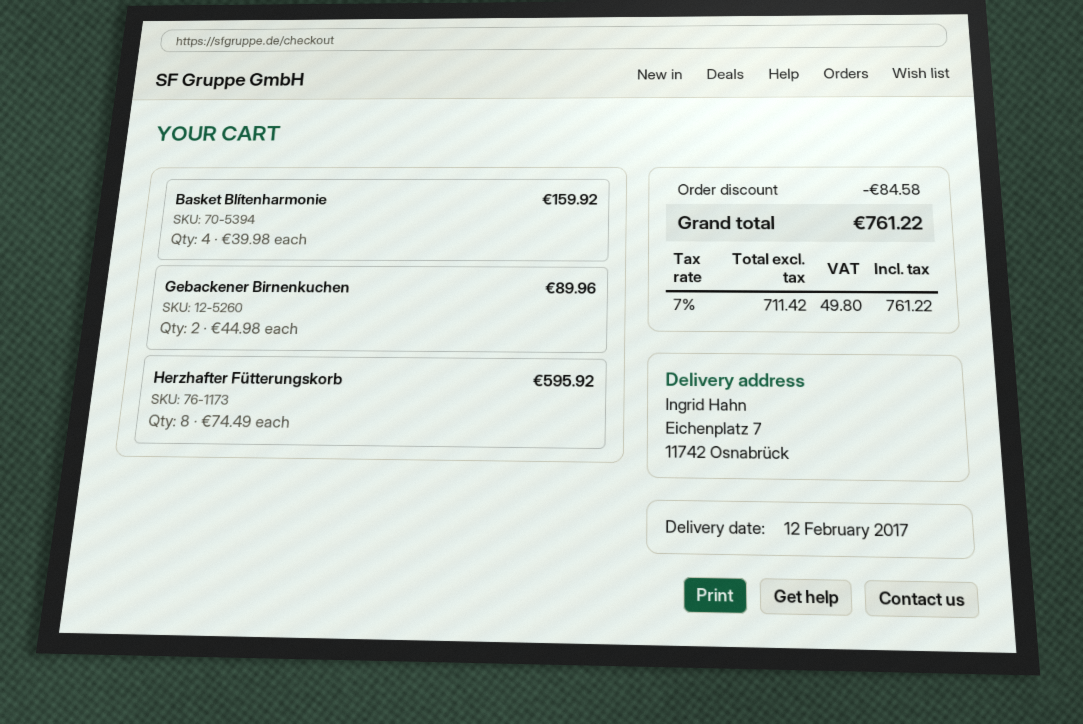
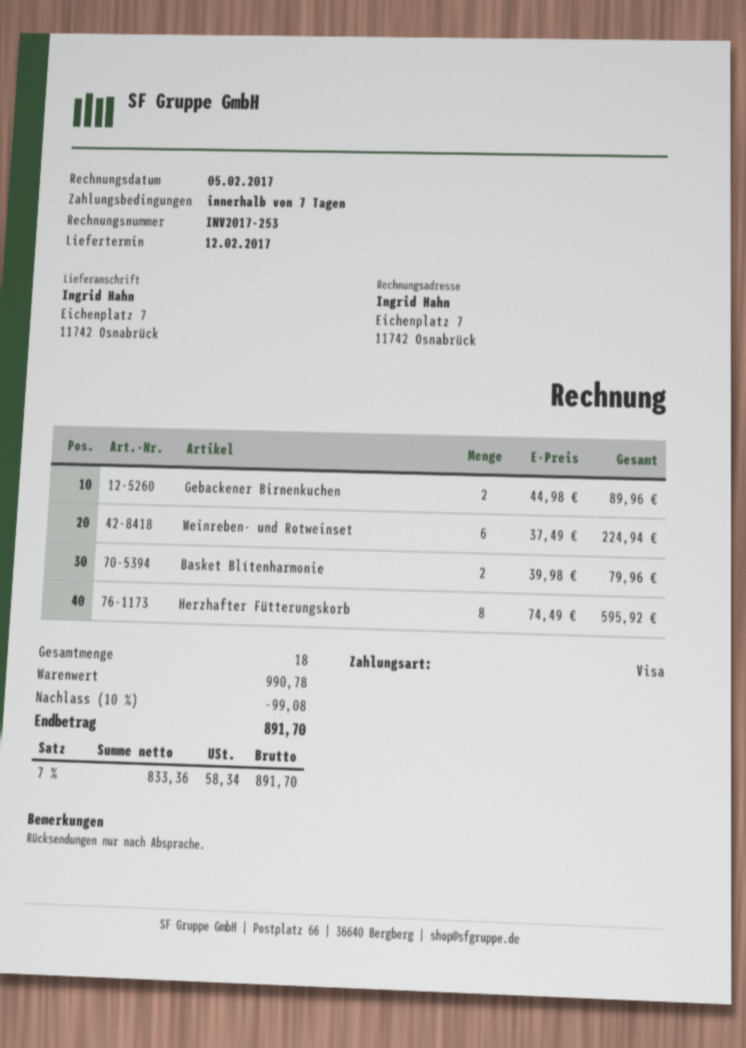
Basket Blítenharmonie: 4 x 39.98 = 159.92 -> 2 x 39.98 = 79.96
Weinreben- und Rotweinset: none -> 6 x 37.49 = 224.94
discount: 84.58 -> 99.08
net: 711.42 -> 833.36
tax: 7% = 49.80 -> 7% = 58.34
total: 761.22 -> 891.70

